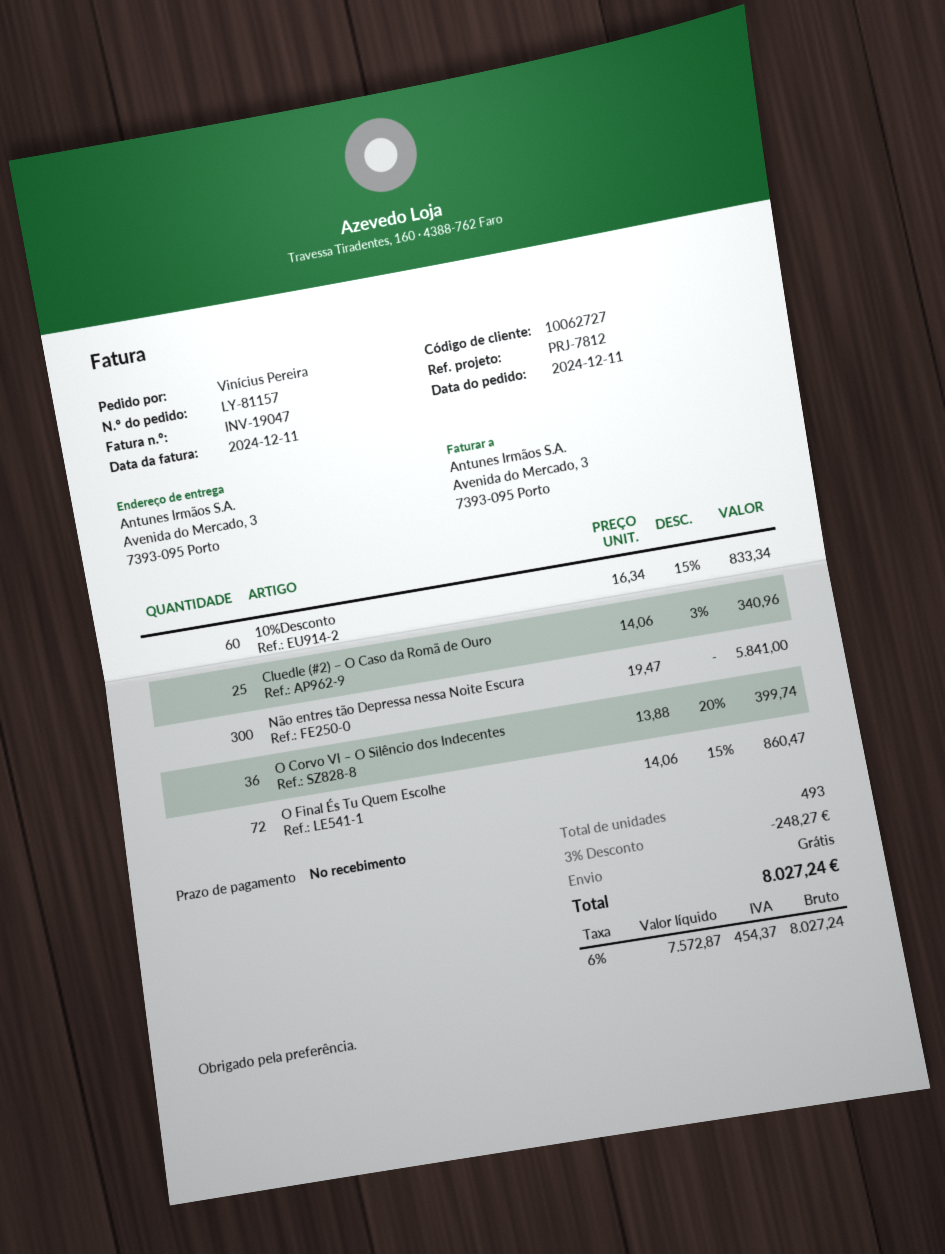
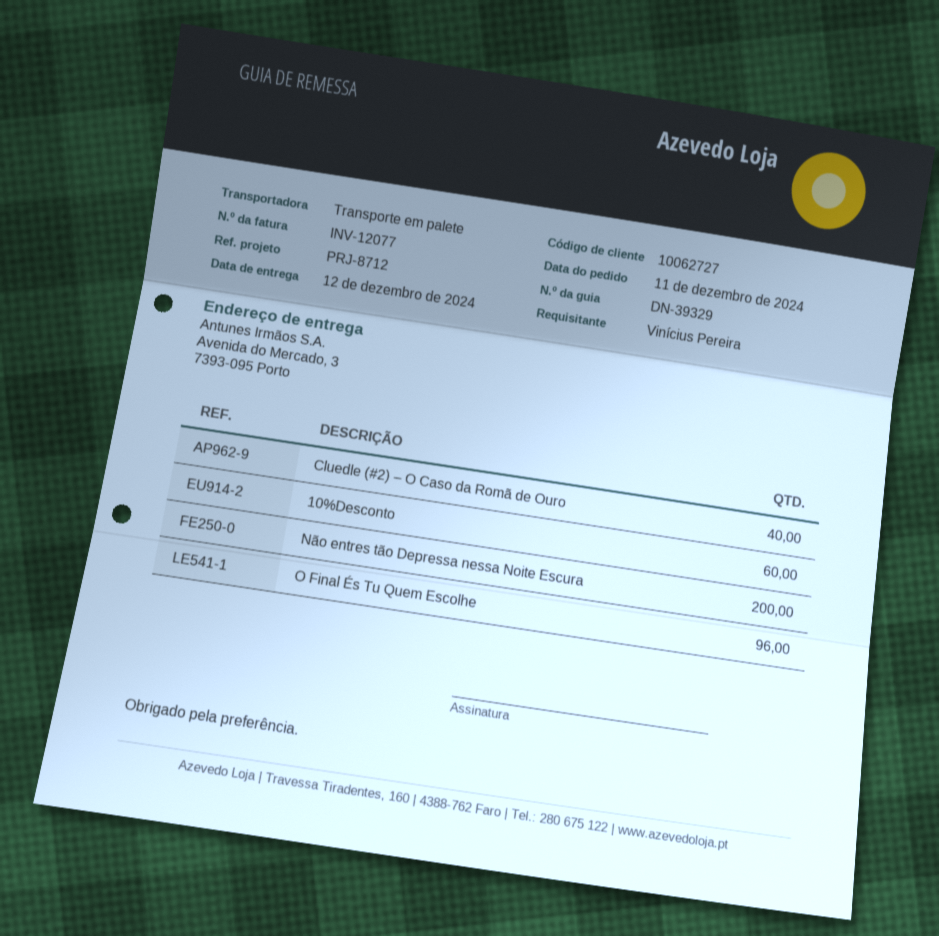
invoice number: INV-19047 -> INV-12077
reference: PRJ-7812 -> PRJ-8712
Cluedle (#2) – O Caso da Romã de Ouro: 25 -> 40
Não entres tão Depressa nessa Noite Escura: 300 -> 200
O Corvo VI – O Silêncio dos Indecentes: 36 -> none
O Final És Tu Quem Escolhe: 72 -> 96

